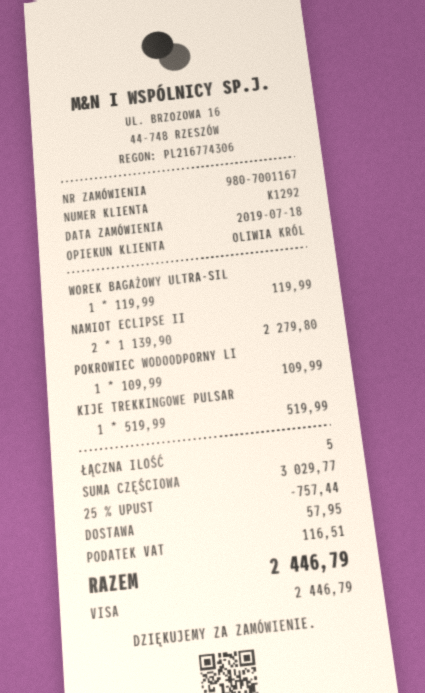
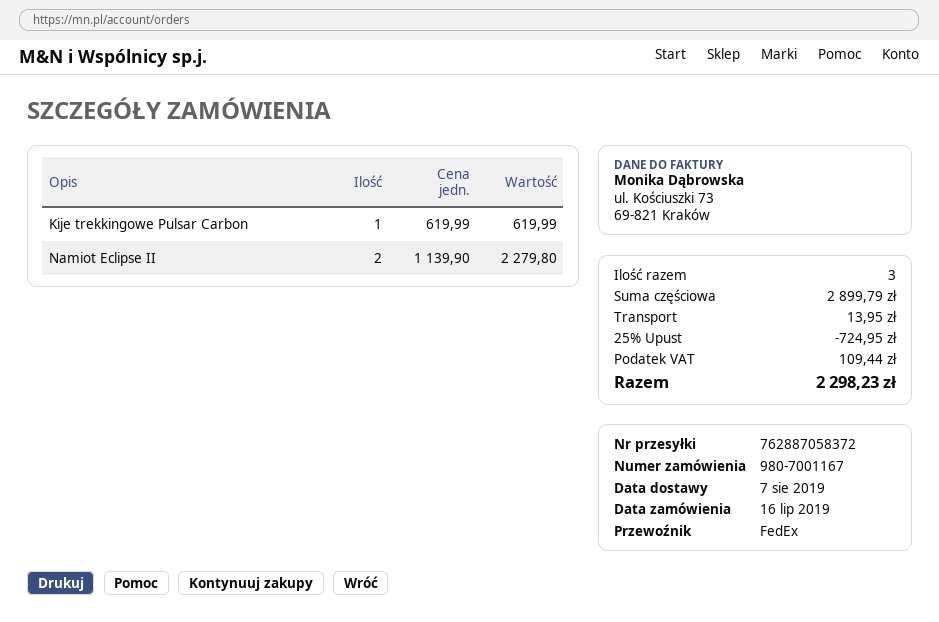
order date: 2019-07-18 -> 2019-07-16
WOREK BAGAŻOWY ULTRA-SIL: 1 x 119.99 = 119.99 -> none
POKROWIEC WODOODPORNY LI: 1 x 109.99 = 109.99 -> none
KIJE TREKKINGOWE PULSAR: 1 x 519.99 = 519.99 -> 1 x 619.99 = 619.99
total quantity: 5 -> 3
subtotal: 3029.77 -> 2899.79
discount: 25% = 757.44 -> 25% = 724.95
shipping: 57.95 -> 13.95
tax: 116.51 -> 109.44
total: 2446.79 -> 2298.23

